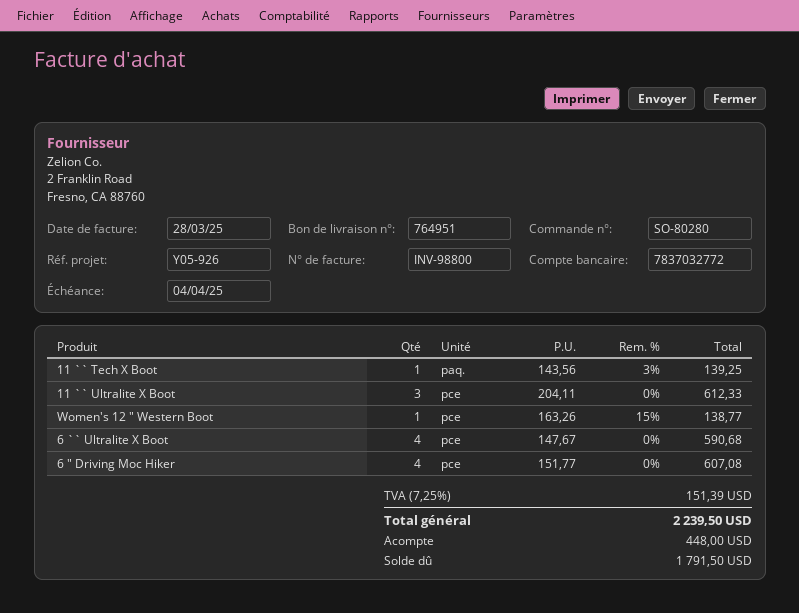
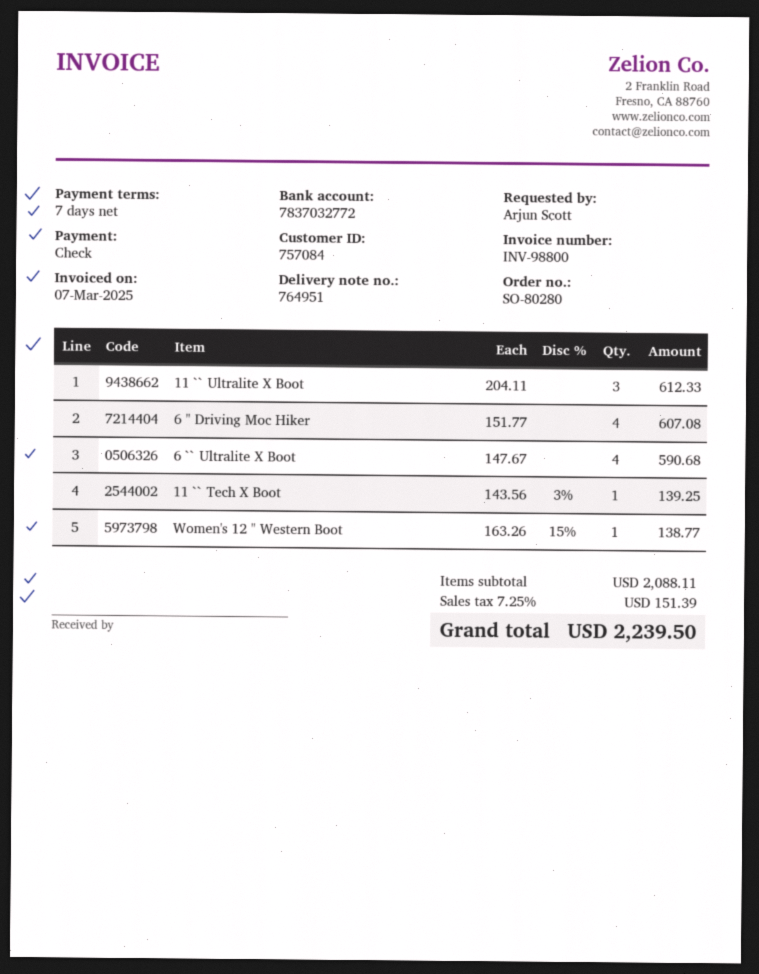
invoice date: 2025-03-28 -> 2025-03-07

